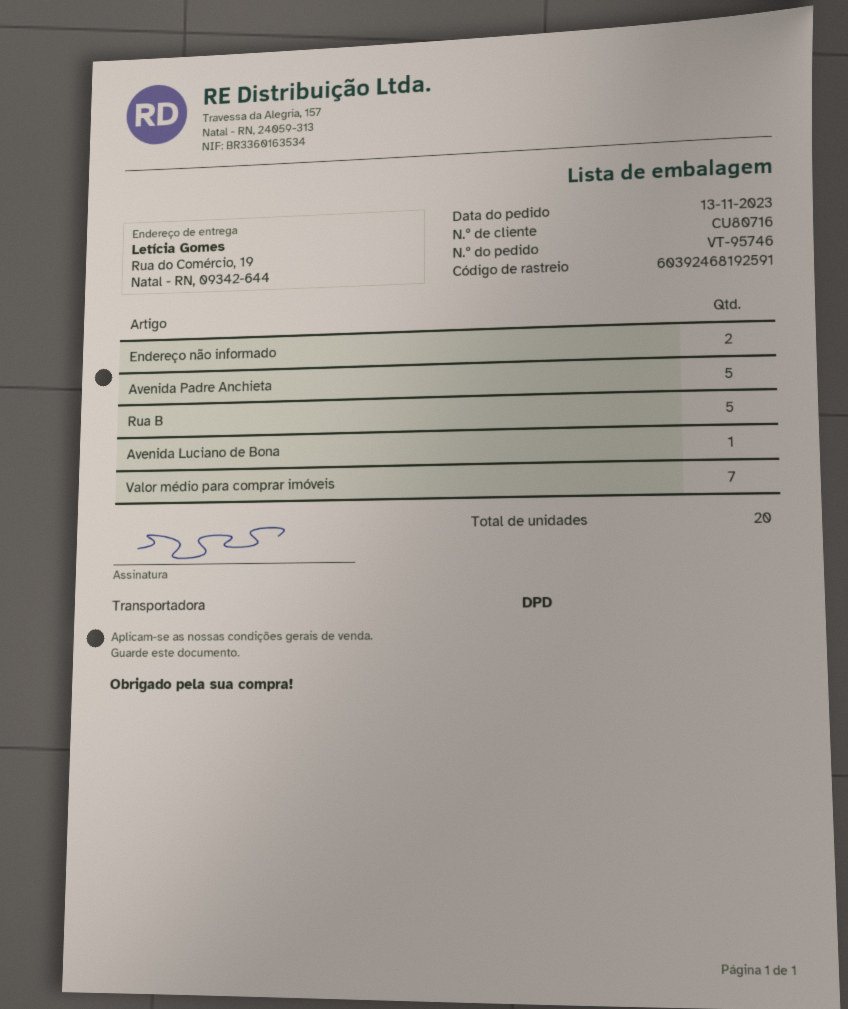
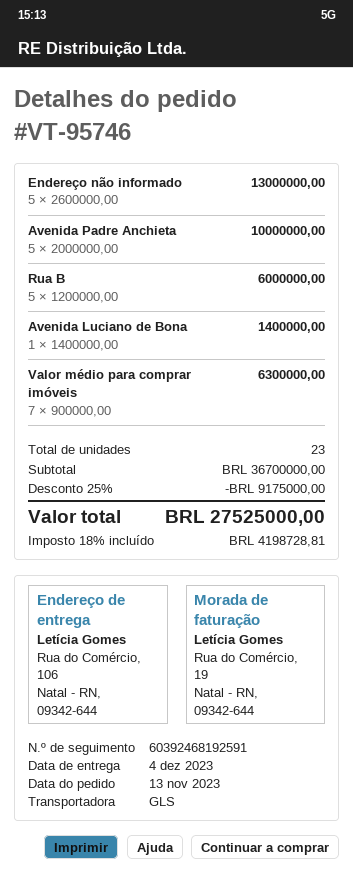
shipping method: DPD -> GLS
ship to: Rua do Comércio, 19, Natal - RN, 09342-644 -> Rua do Comércio, 106, Natal - RN, 09342-644
Endereço não informado: 2 -> 5
total quantity: 20 -> 23

